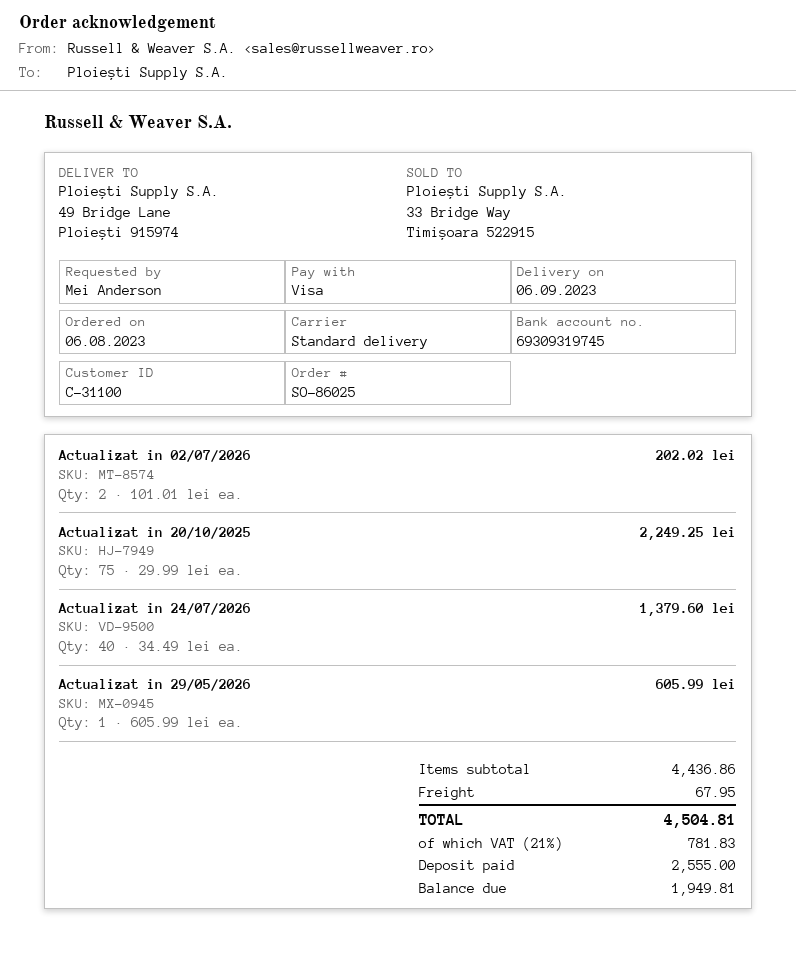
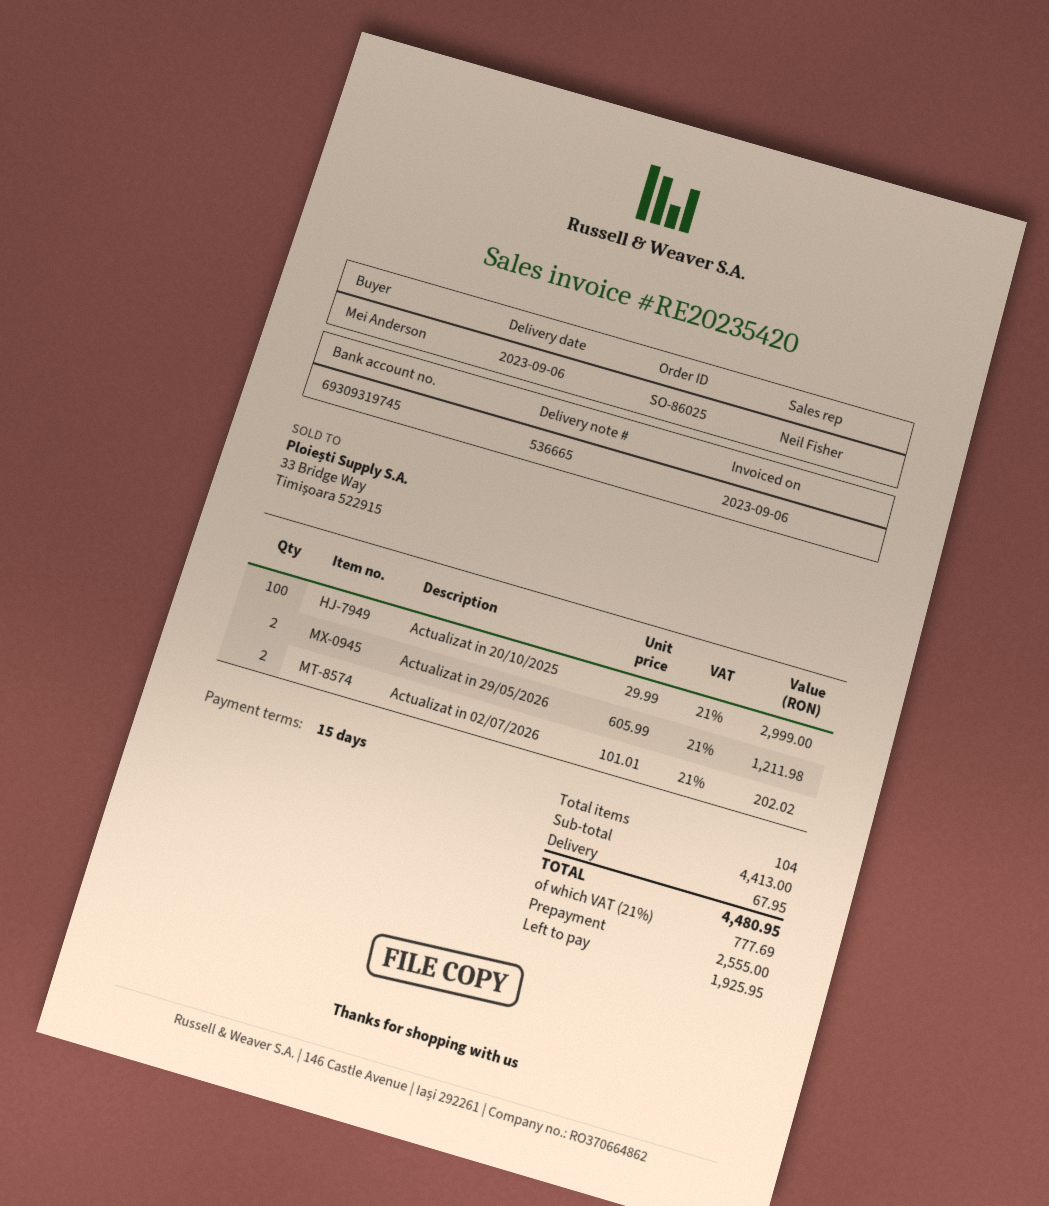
Actualizat in 20/10/2025: 75 x 29.99 = 2249.25 -> 100 x 29.99 = 2999.00
Actualizat in 24/07/2026: 40 x 34.49 = 1379.60 -> none
Actualizat in 29/05/2026: 1 x 605.99 = 605.99 -> 2 x 605.99 = 1211.98
subtotal: 4436.86 -> 4413.00
tax: 21% = 781.83 -> 21% = 777.69
total: 4504.81 -> 4480.95
balance: 1949.81 -> 1925.95

